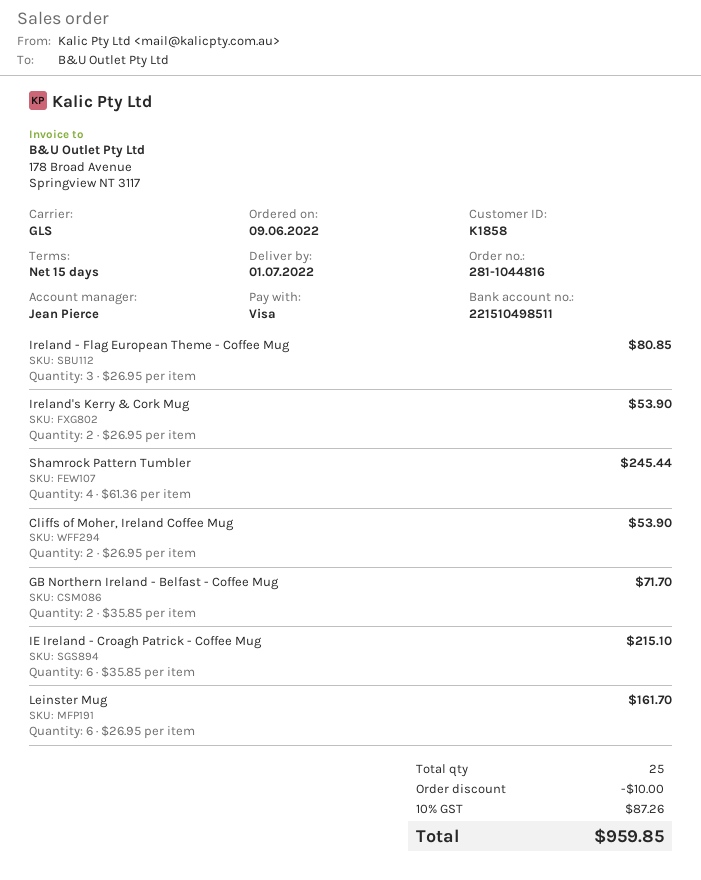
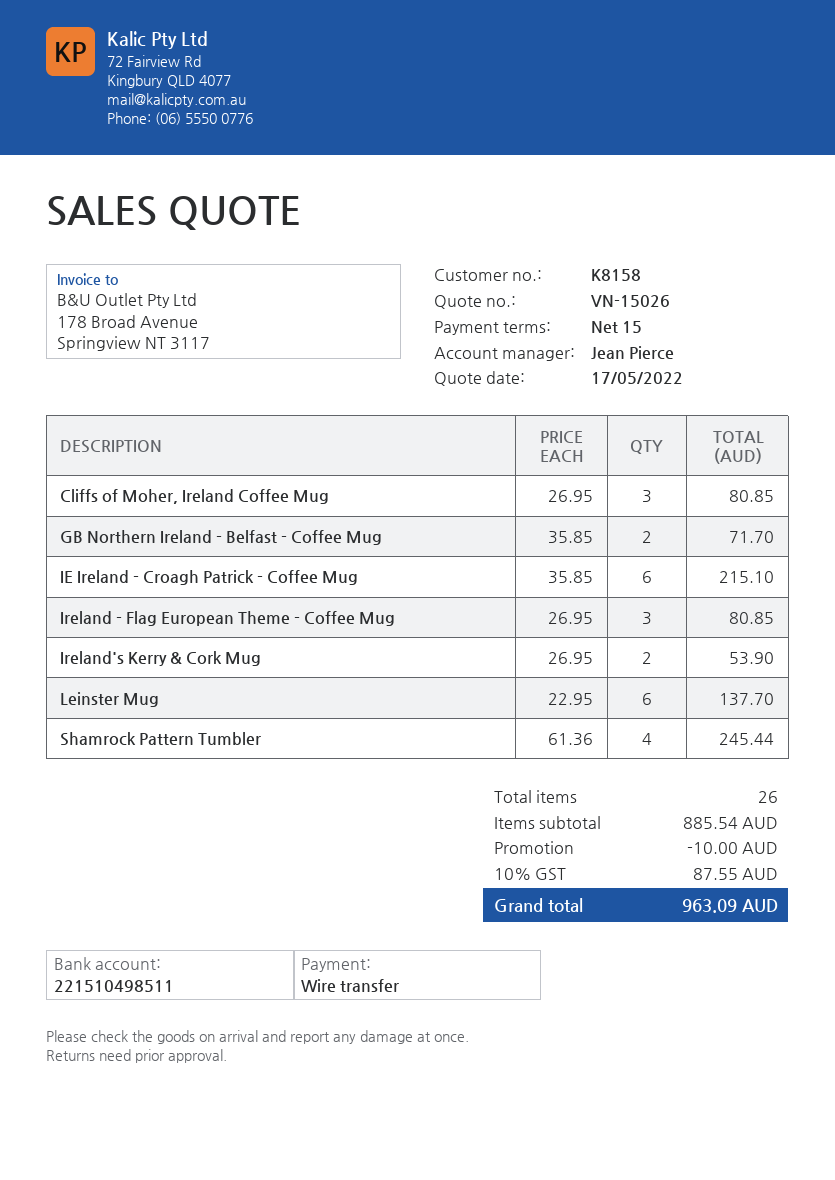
customer number: K1858 -> K8158
payment method: Visa -> bank transfer
Cliffs of Moher, Ireland Coffee Mug: 2 x 26.95 = 53.90 -> 3 x 26.95 = 80.85
Leinster Mug: 6 x 26.95 = 161.70 -> 6 x 22.95 = 137.70
total quantity: 25 -> 26
tax: 10% = 87.26 -> 10% = 87.55
total: 959.85 -> 963.09

